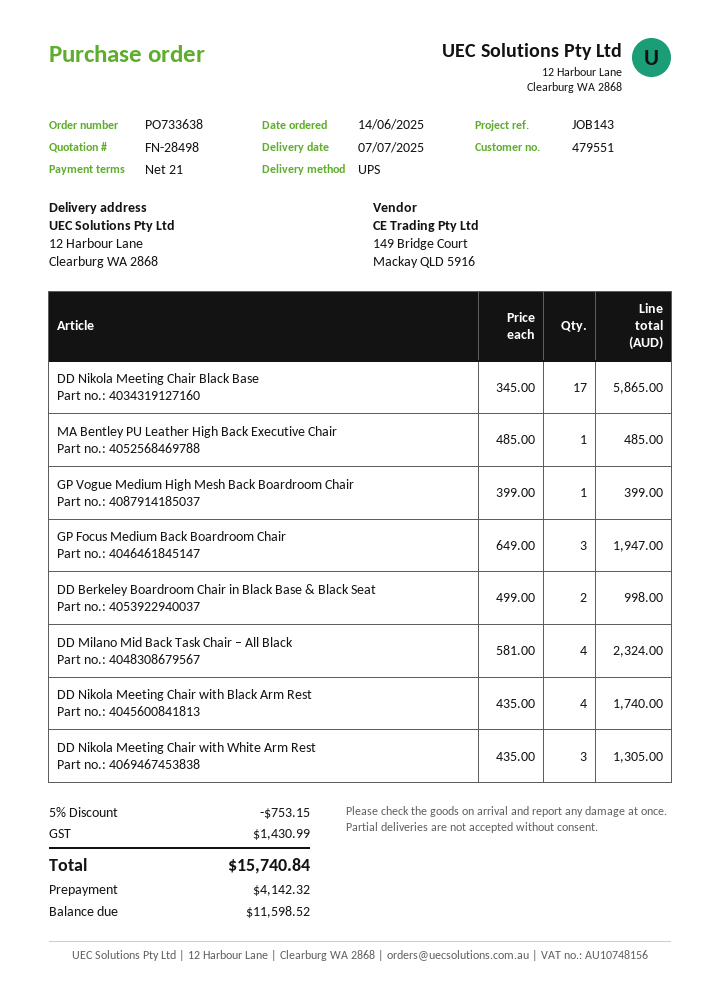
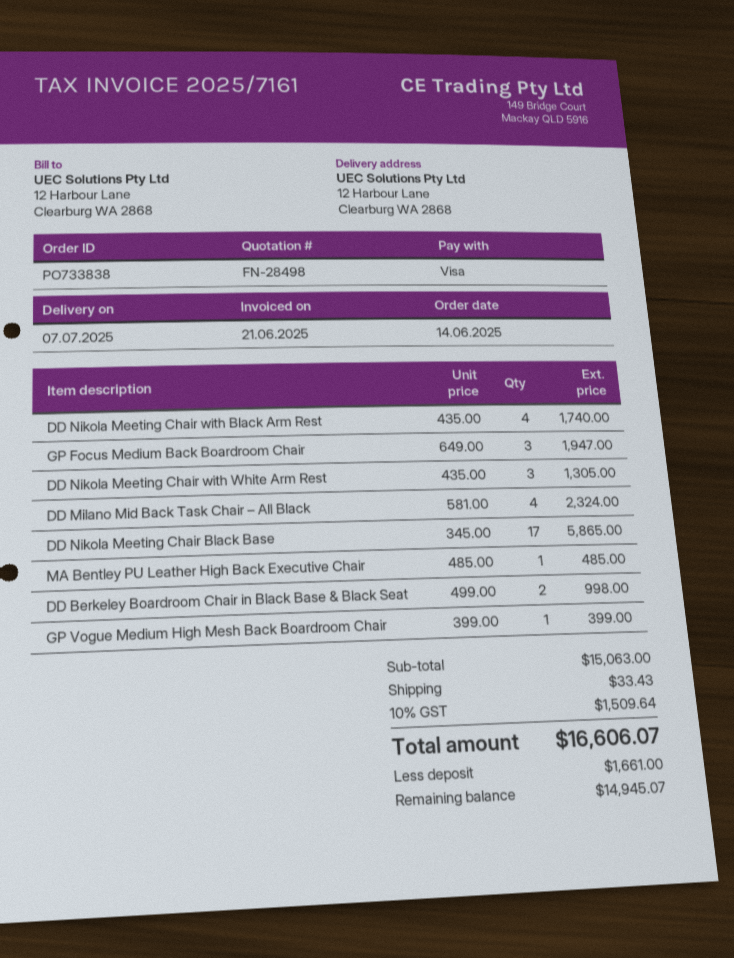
order number: PO733638 -> PO733838
discount: 5% = 753.15 -> none
shipping: none -> 33.43
tax: 1430.99 -> 1509.64
total: 15740.84 -> 16606.07
deposit: 4142.32 -> 1661.00
balance: 11598.52 -> 14945.07

